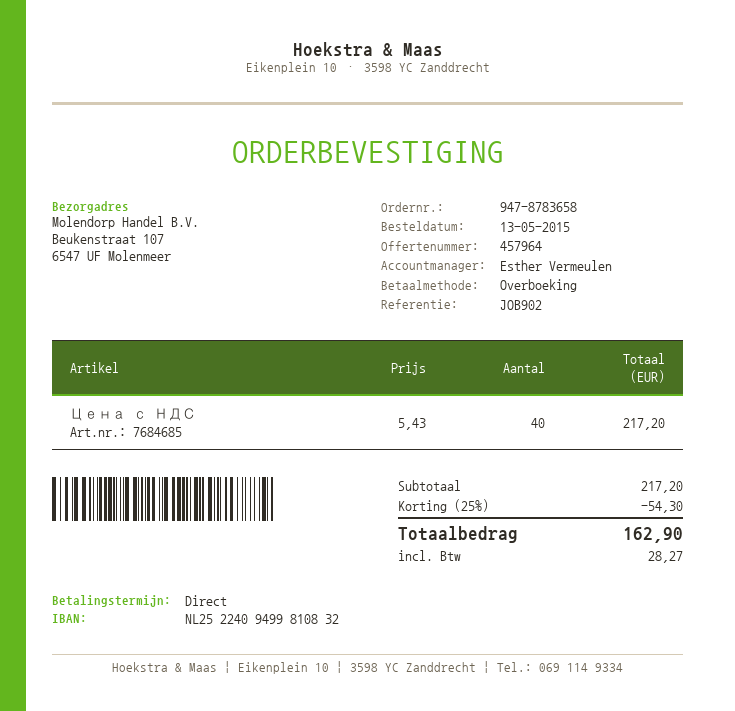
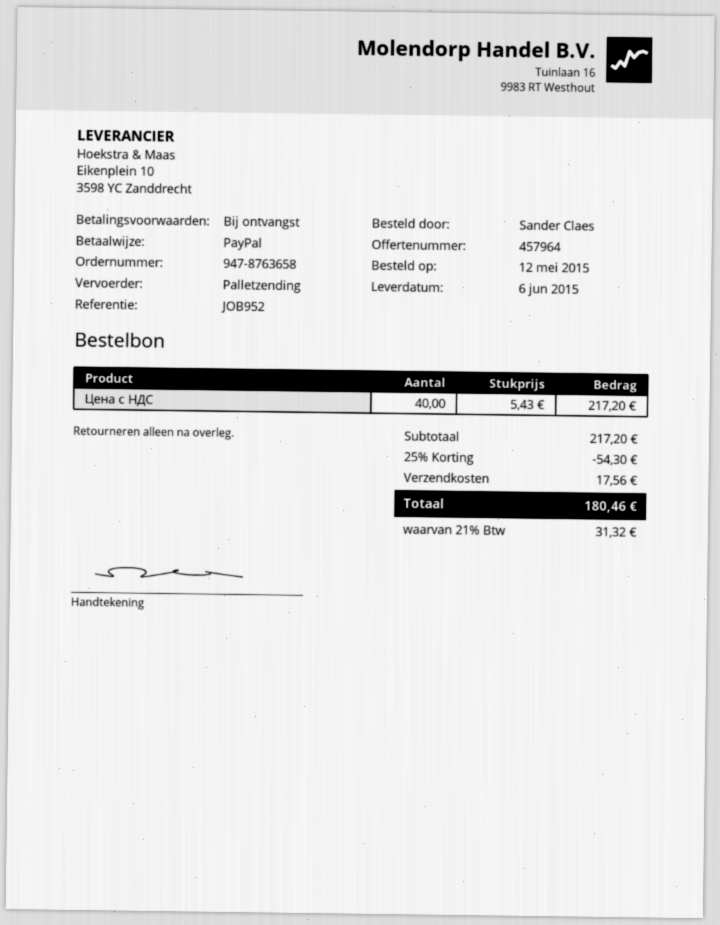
order number: 947-8783658 -> 947-8763658
order date: 2015-05-13 -> 2015-05-12
reference: JOB902 -> JOB952
payment method: bank transfer -> PayPal
shipping: none -> 17.56
tax: 28.27 -> 31.32
total: 162.90 -> 180.46

